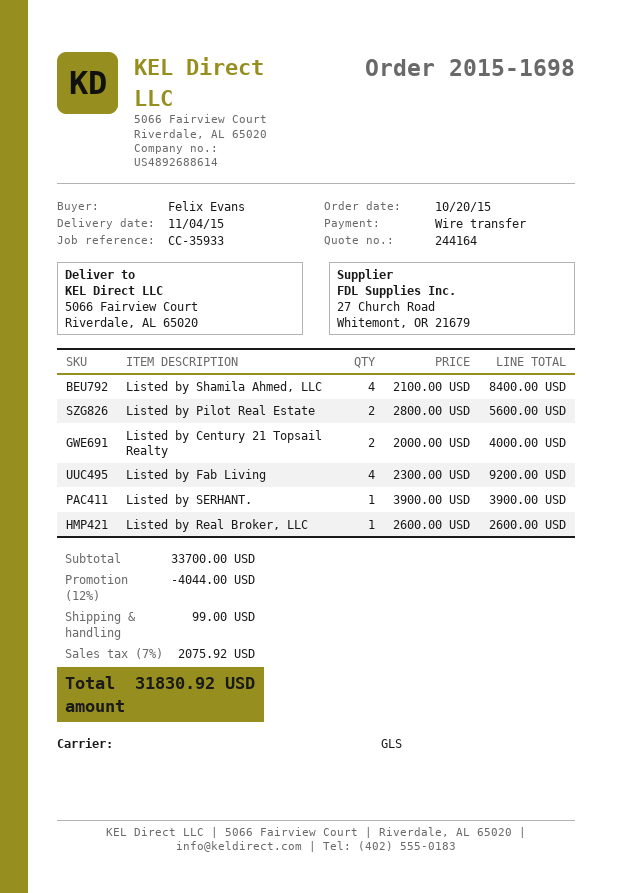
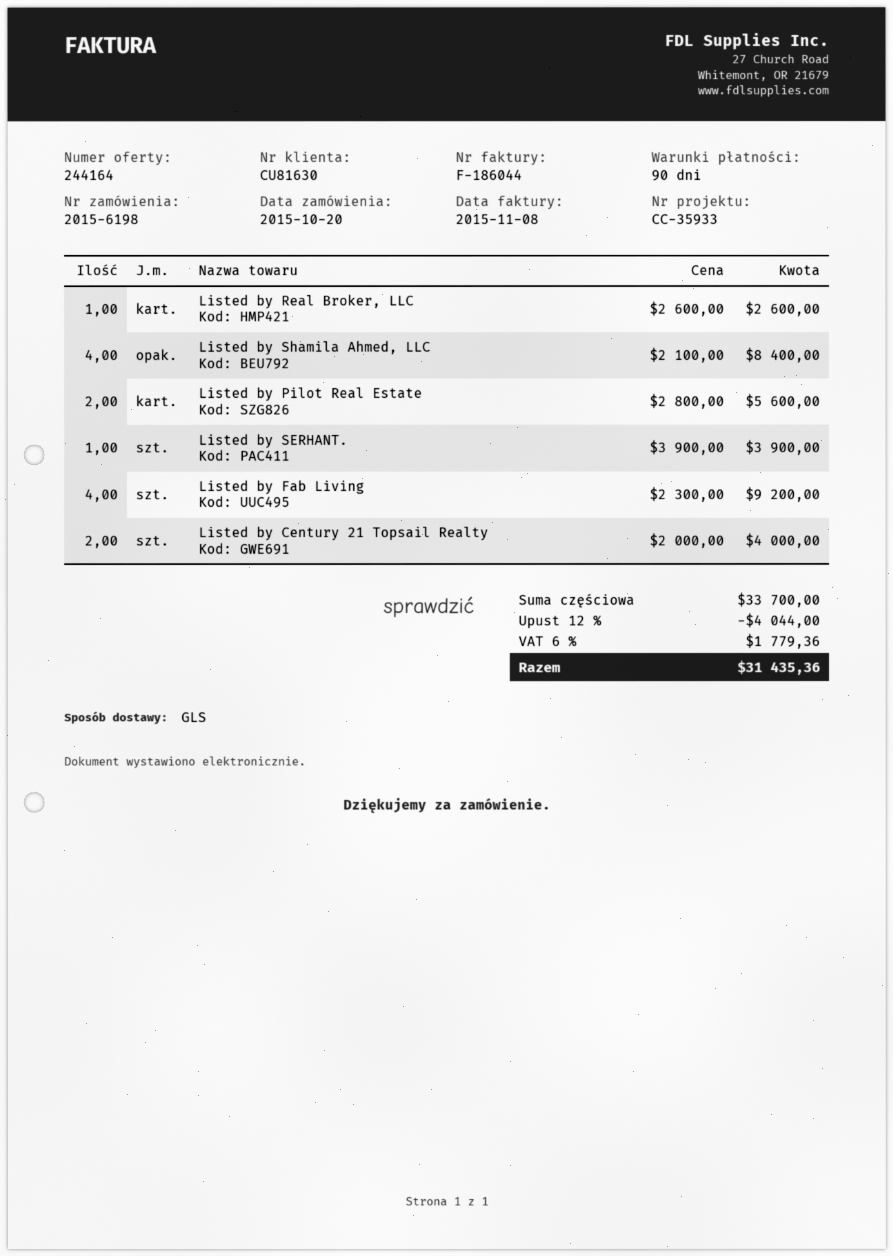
order number: 2015-1698 -> 2015-6198
shipping: 99.00 -> none
tax: 7% = 2075.92 -> 6% = 1779.36
total: 31830.92 -> 31435.36

